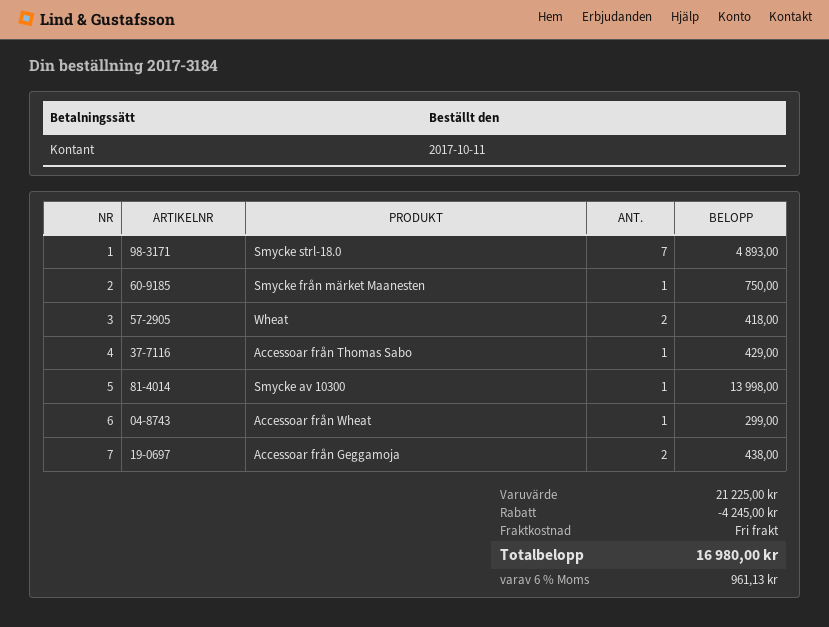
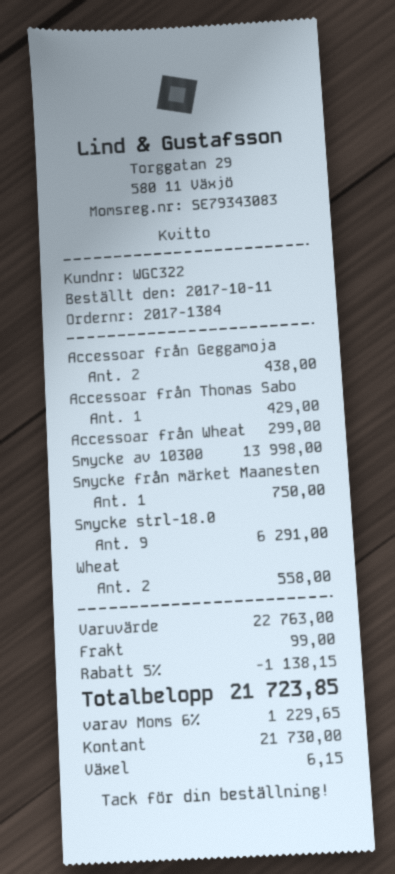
order number: 2017-3184 -> 2017-1384
Smycke strl-18.0: 7 for 4893.00 -> 9 for 6291.00
Wheat: 2 for 418.00 -> 2 for 558.00
subtotal: 21225.00 -> 22763.00
discount: 4245.00 -> 1138.15
shipping: 0.00 -> 99.00
tax: 6% = 961.13 -> 6% = 1229.65
total: 16980.00 -> 21723.85

